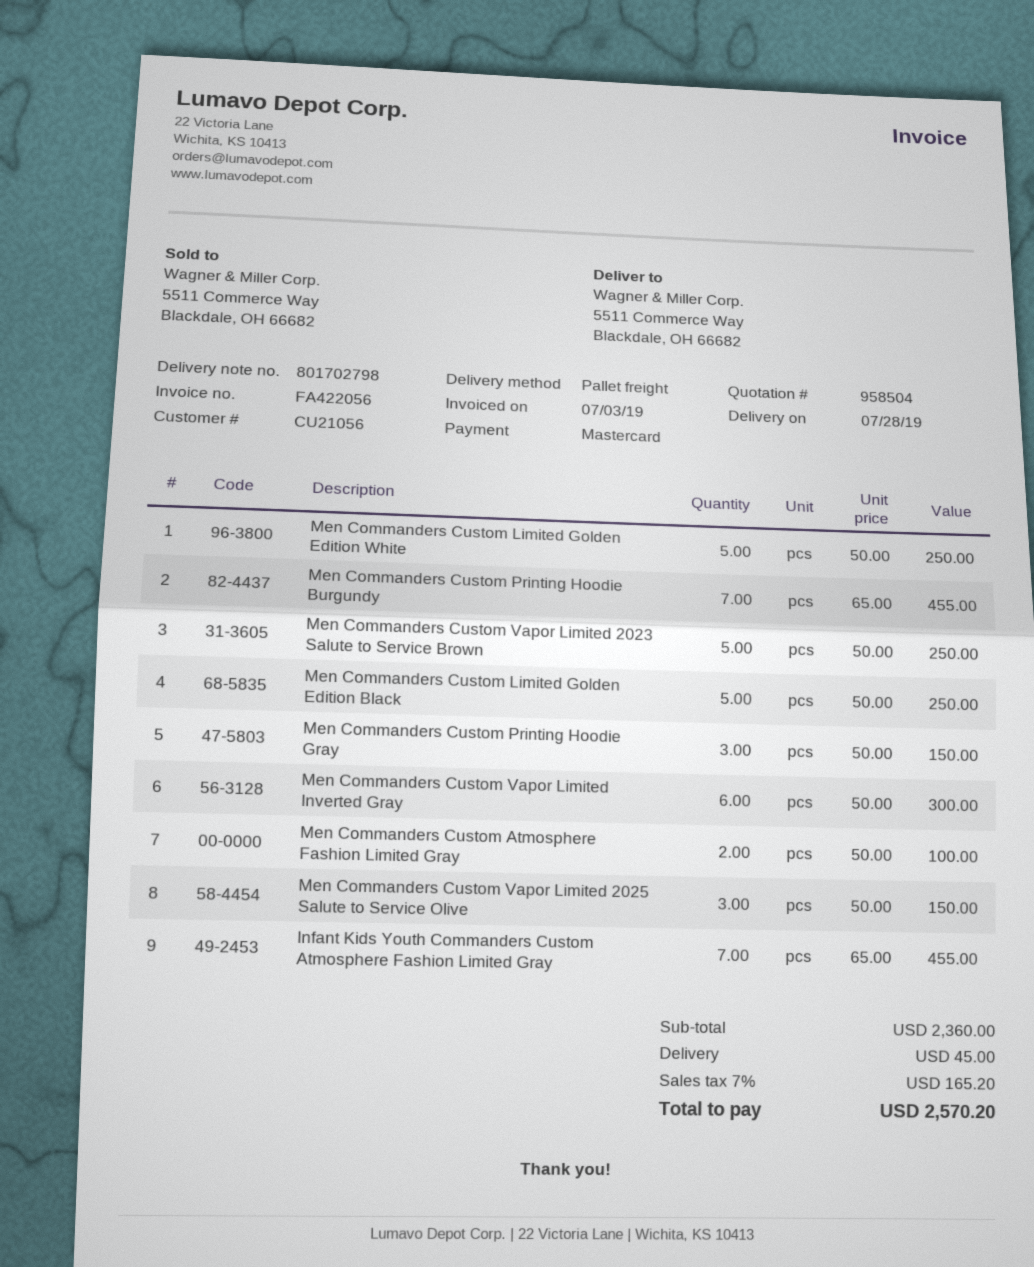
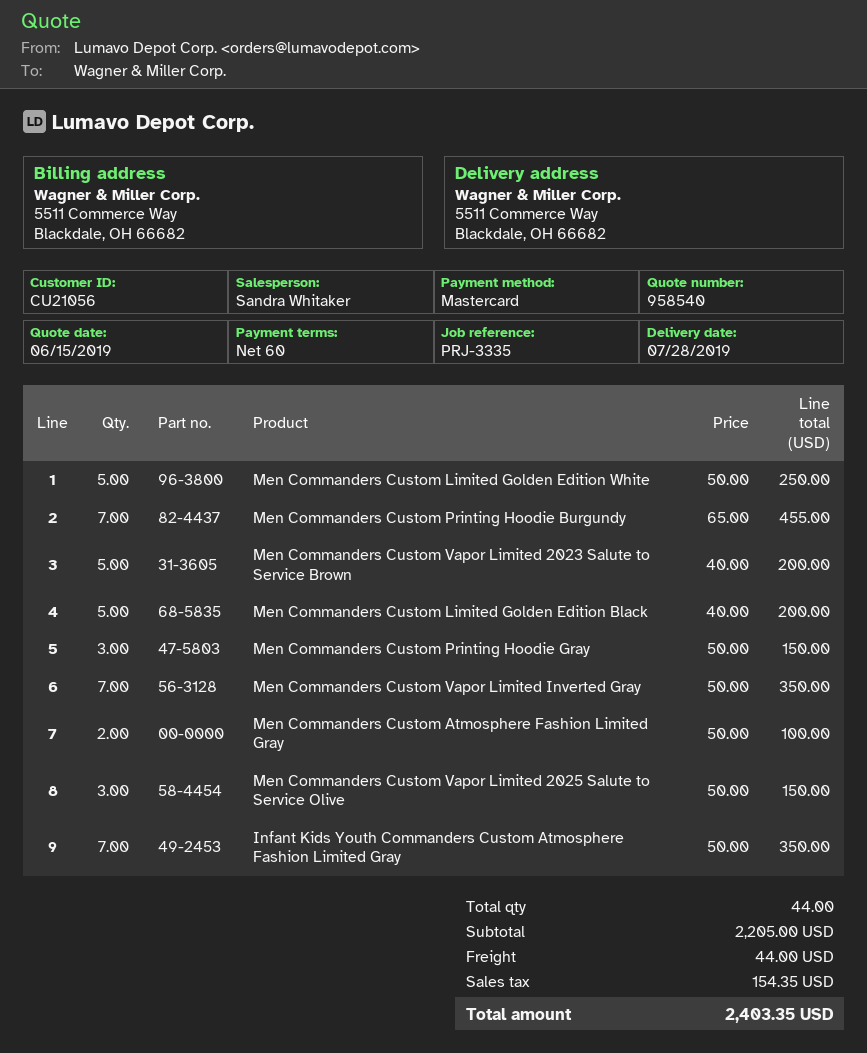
quote number: 958504 -> 958540
Men Commanders Custom Vapor Limited 2023 Salute to Service Brown: 5 x 50.00 = 250.00 -> 5 x 40.00 = 200.00
Men Commanders Custom Limited Golden Edition Black: 5 x 50.00 = 250.00 -> 5 x 40.00 = 200.00
Men Commanders Custom Vapor Limited Inverted Gray: 6 x 50.00 = 300.00 -> 7 x 50.00 = 350.00
Infant Kids Youth Commanders Custom Atmosphere Fashion Limited Gray: 7 x 65.00 = 455.00 -> 7 x 50.00 = 350.00
subtotal: 2360.00 -> 2205.00
shipping: 45.00 -> 44.00
tax: 165.20 -> 154.35
total: 2570.20 -> 2403.35

